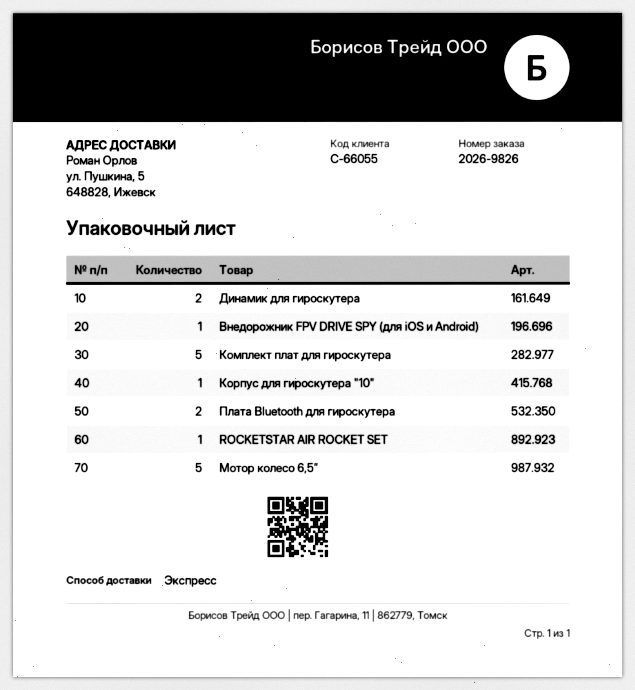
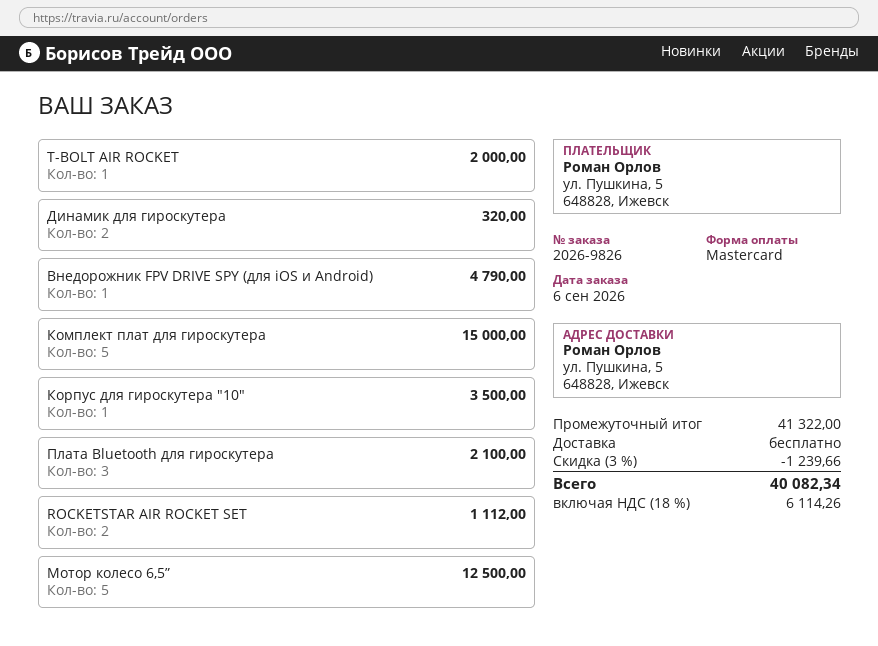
Плата Bluetooth для гироскутера: 2 -> 3
ROCKETSTAR AIR ROCKET SET: 1 -> 2
T-BOLT AIR ROCKET: none -> 1

